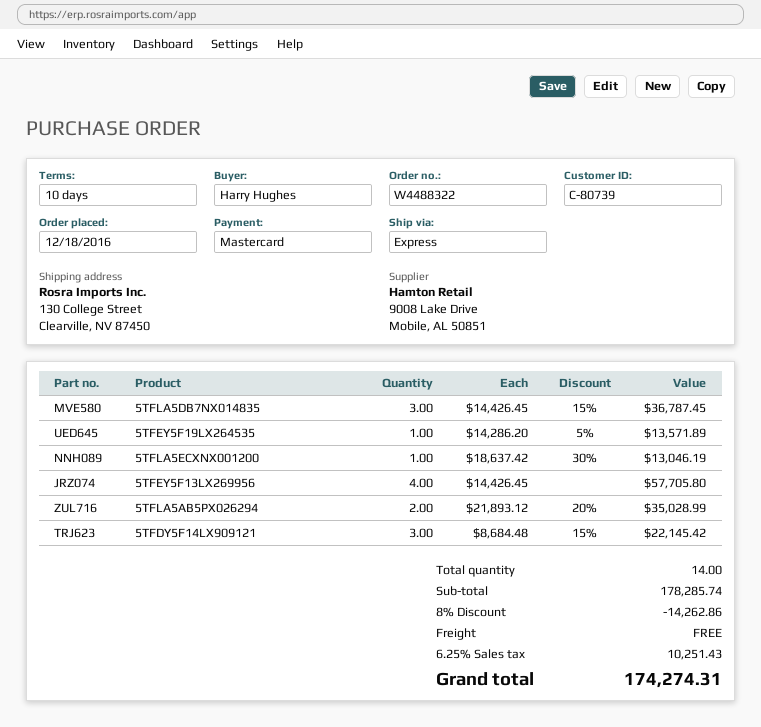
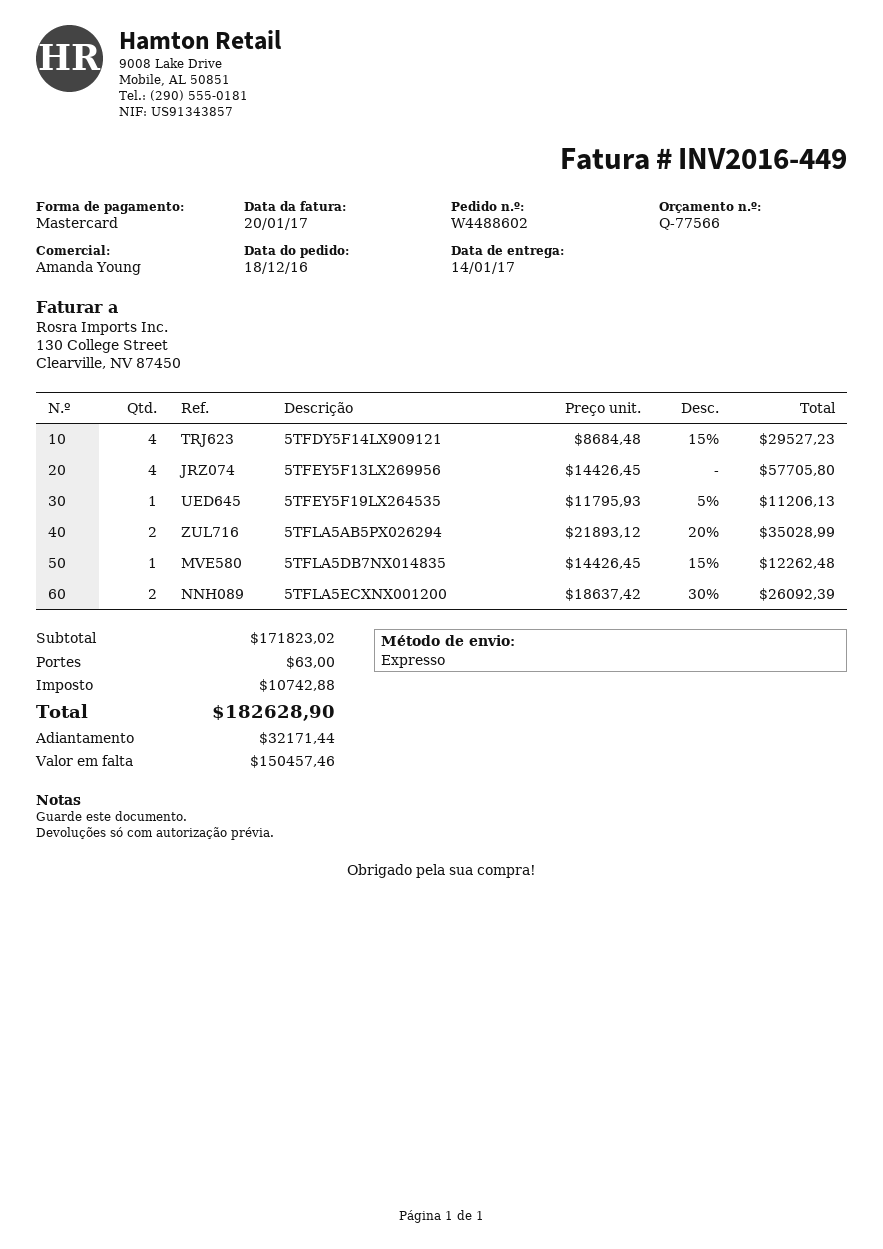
order number: W4488322 -> W4488602
5TFLA5DB7NX014835: 3 x 14426.45 - 15% = 36787.45 -> 1 x 14426.45 - 15% = 12262.48
5TFEY5F19LX264535: 1 x 14286.20 - 5% = 13571.89 -> 1 x 11795.93 - 5% = 11206.13
5TFLA5ECXNX001200: 1 x 18637.42 - 30% = 13046.19 -> 2 x 18637.42 - 30% = 26092.39
5TFDY5F14LX909121: 3 x 8684.48 - 15% = 22145.42 -> 4 x 8684.48 - 15% = 29527.23
subtotal: 178285.74 -> 171823.02
discount: 8% = 14262.86 -> none
shipping: 0.00 -> 63.00
tax: 10251.43 -> 10742.88
total: 174274.31 -> 182628.90

